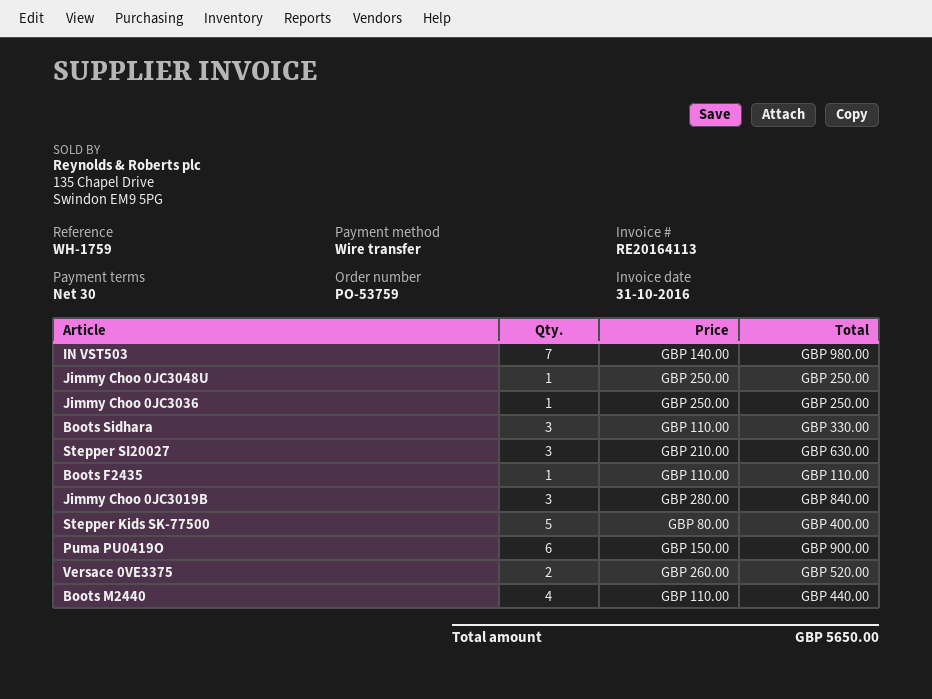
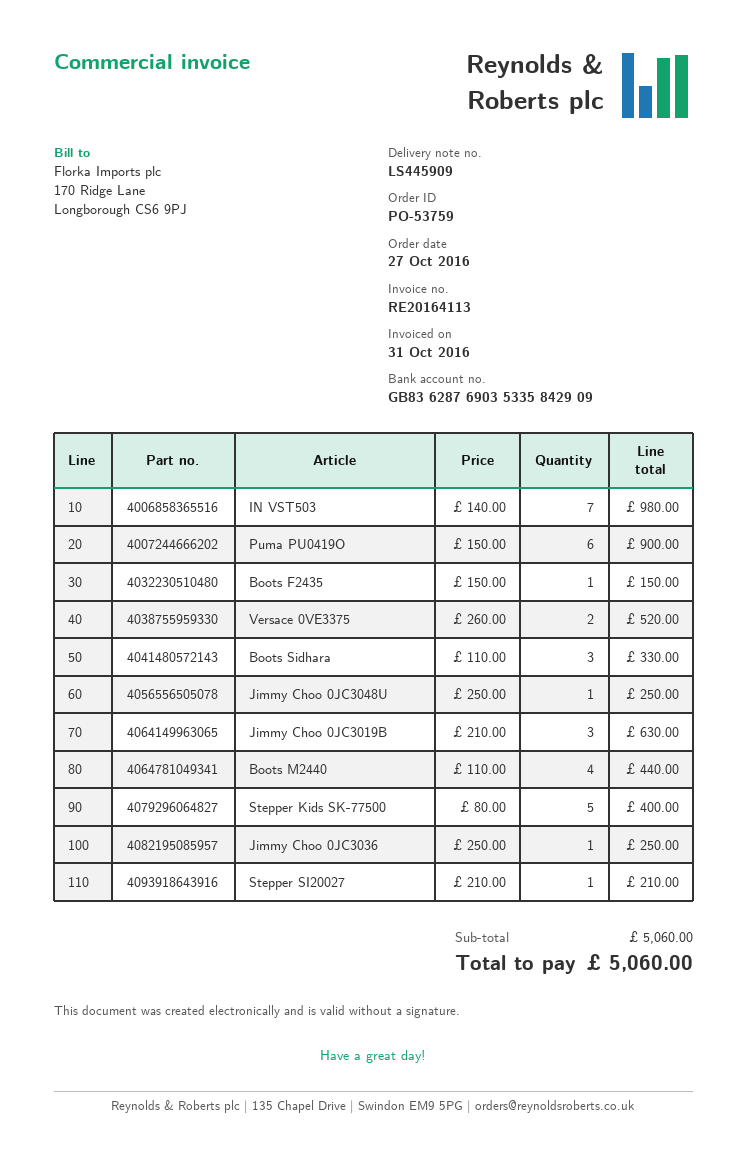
Stepper SI20027: 3 x 210.00 = 630.00 -> 1 x 210.00 = 210.00
Boots F2435: 1 x 110.00 = 110.00 -> 1 x 150.00 = 150.00
Jimmy Choo 0JC3019B: 3 x 280.00 = 840.00 -> 3 x 210.00 = 630.00
total: 5650.00 -> 5060.00

